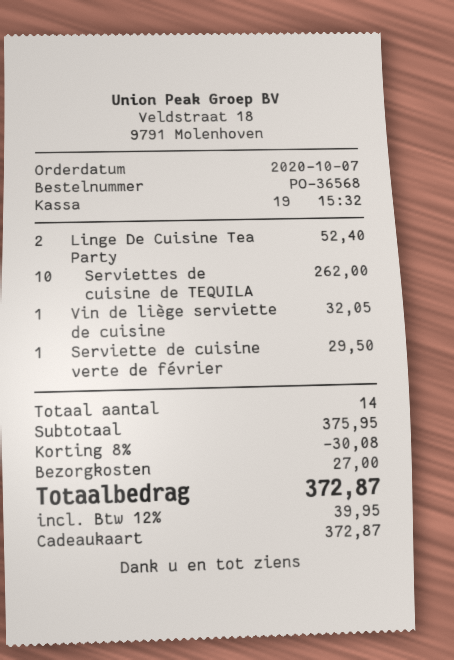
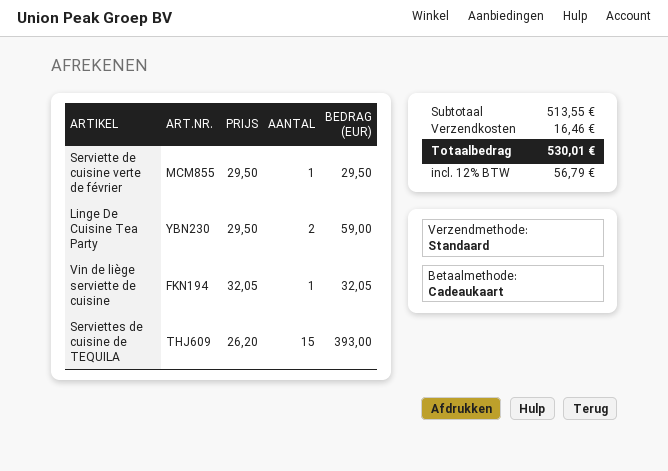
Linge De Cuisine Tea Party: 2 for 52.40 -> 2 for 59.00
Serviettes de cuisine de TEQUILA: 10 for 262.00 -> 15 for 393.00
subtotal: 375.95 -> 513.55
discount: 8% = 30.08 -> none
shipping: 27.00 -> 16.46
tax: 12% = 39.95 -> 12% = 56.79
total: 372.87 -> 530.01

